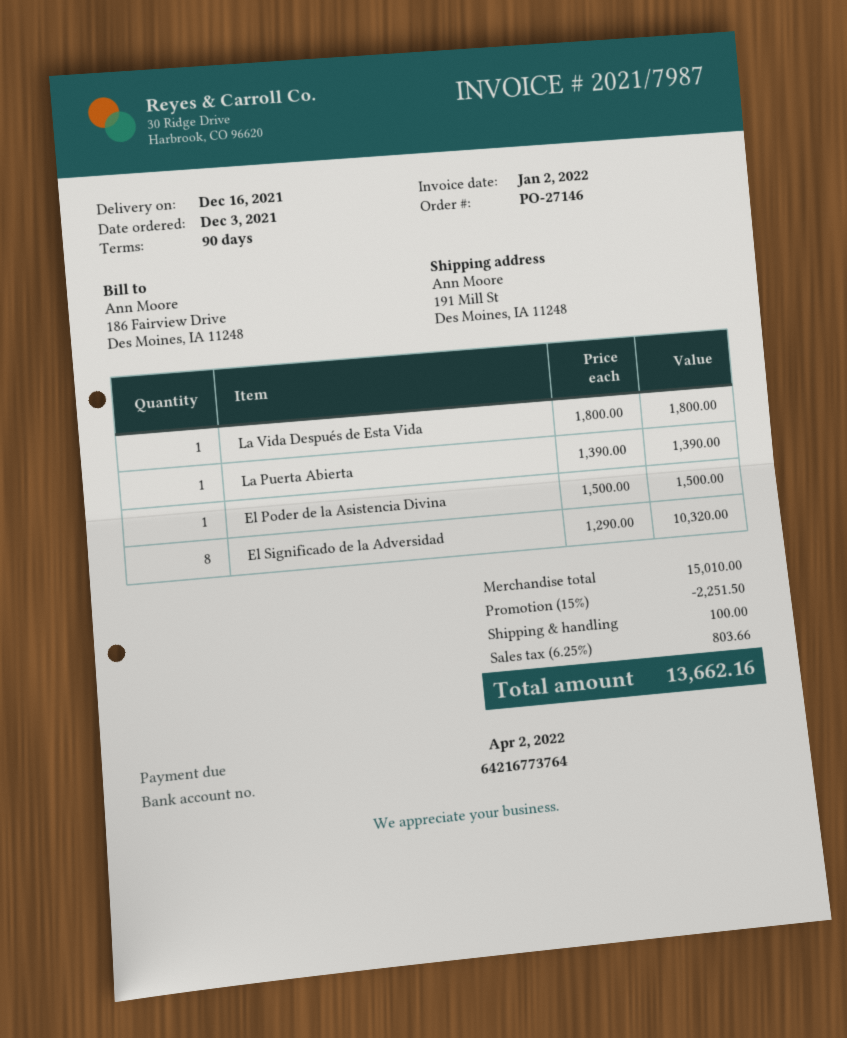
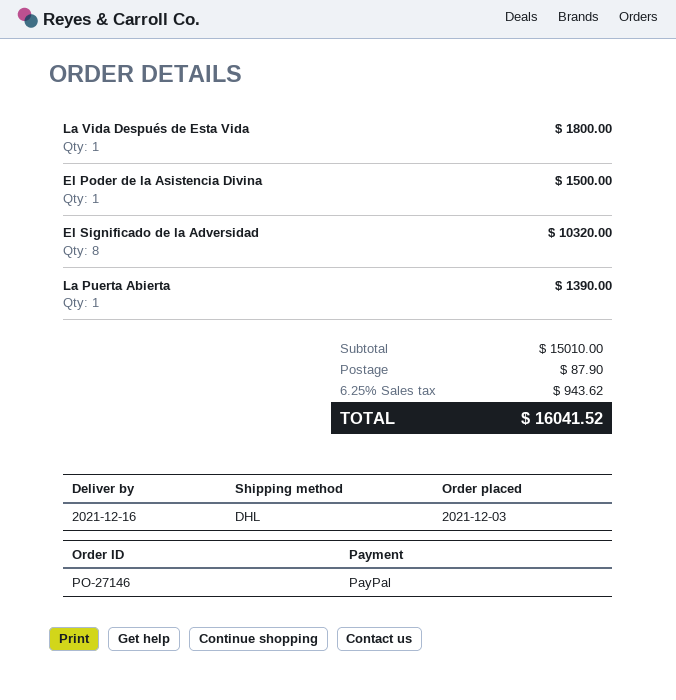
discount: 15% = 2251.50 -> none
shipping: 100.00 -> 87.90
tax: 6.25% = 803.66 -> 6.25% = 943.62
total: 13662.16 -> 16041.52

